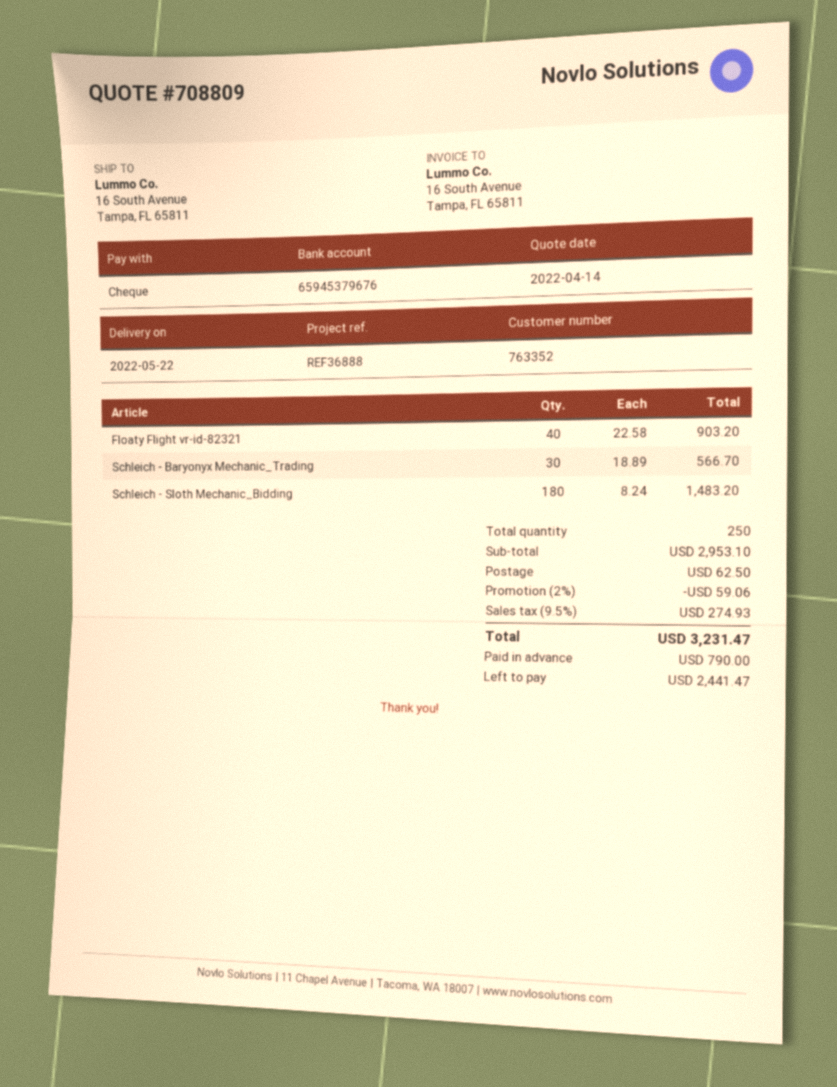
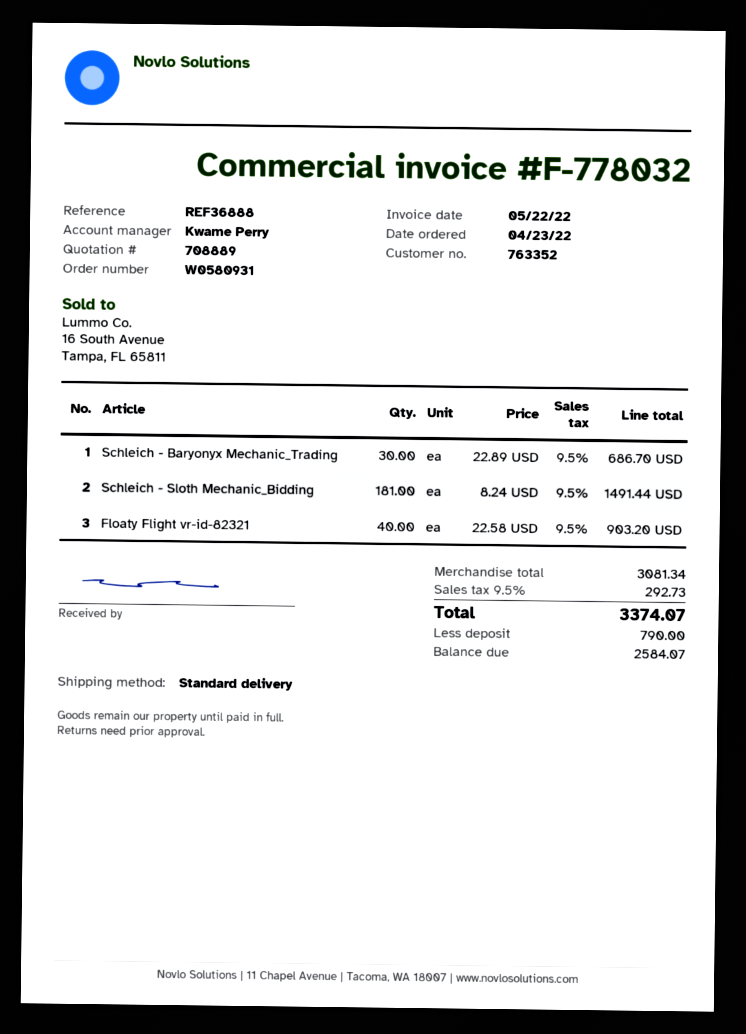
quote number: 708809 -> 708889
Schleich - Baryonyx Mechanic_Trading: 30 x 18.89 = 566.70 -> 30 x 22.89 = 686.70
Schleich - Sloth Mechanic_Bidding: 180 x 8.24 = 1483.20 -> 181 x 8.24 = 1491.44
subtotal: 2953.10 -> 3081.34
discount: 2% = 59.06 -> none
shipping: 62.50 -> none
tax: 9.5% = 274.93 -> 9.5% = 292.73
total: 3231.47 -> 3374.07
balance: 2441.47 -> 2584.07

